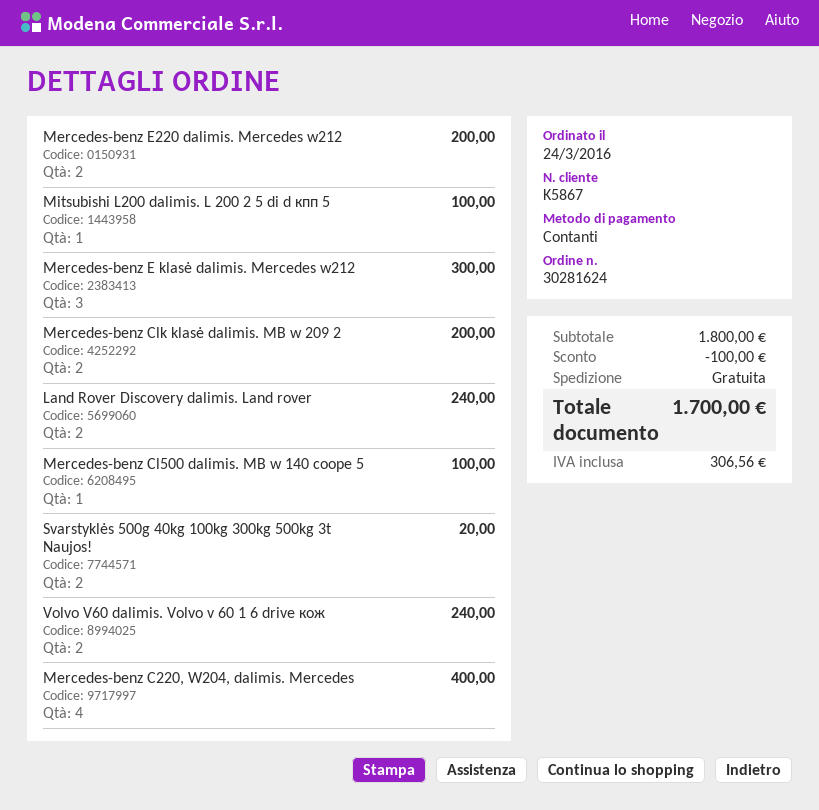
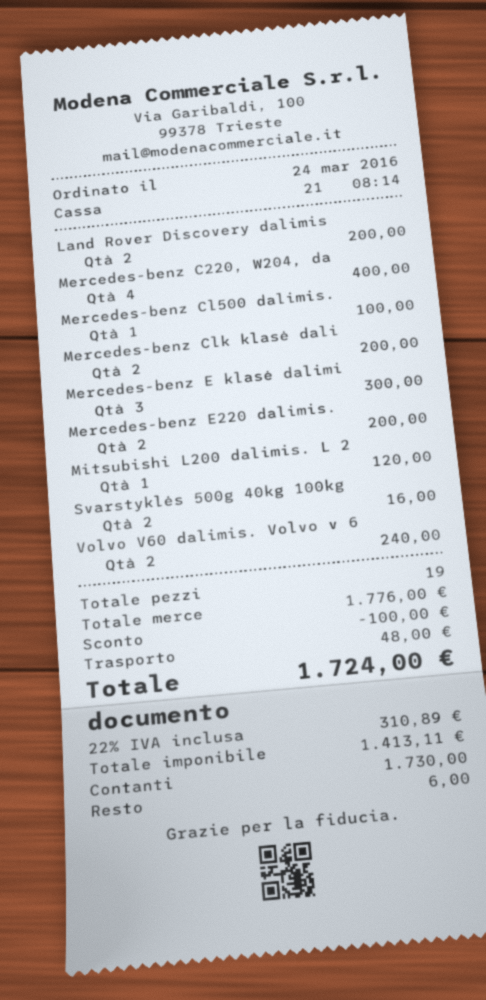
Mitsubishi L200 dalimis. L 200 2 5 di d кпп 5: 1 for 100.00 -> 1 for 120.00
Land Rover Discovery dalimis. Land rover: 2 for 240.00 -> 2 for 200.00
Svarstyklės 500g 40kg 100kg 300kg 500kg 3t Naujos!: 2 for 20.00 -> 2 for 16.00
subtotal: 1800.00 -> 1776.00
shipping: 0.00 -> 48.00
tax: 306.56 -> 310.89
total: 1700.00 -> 1724.00

